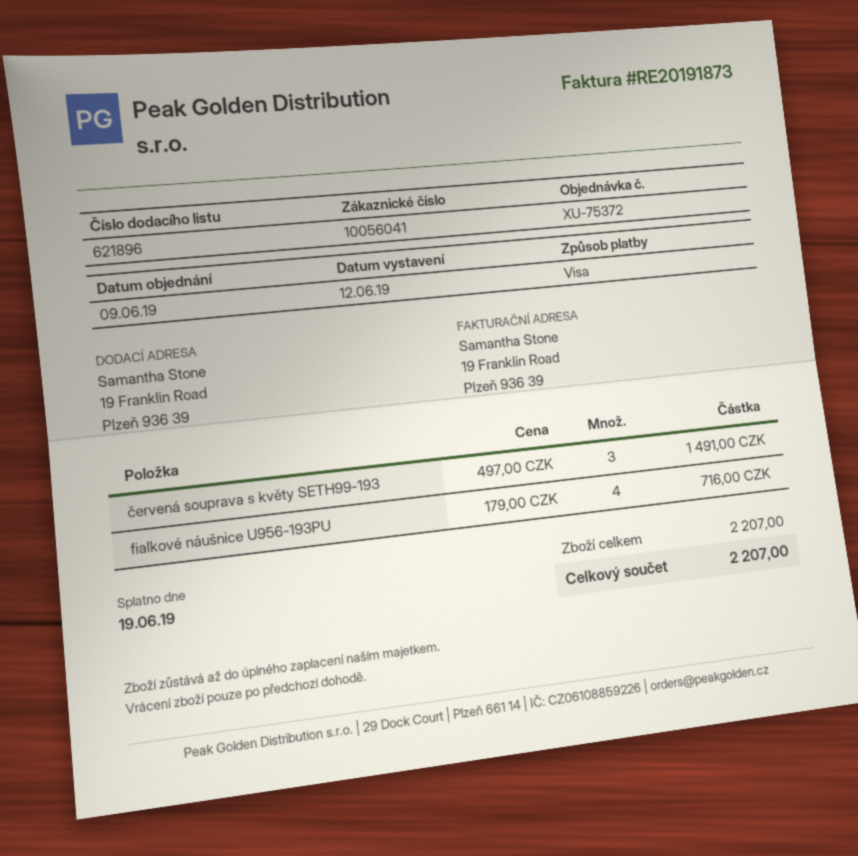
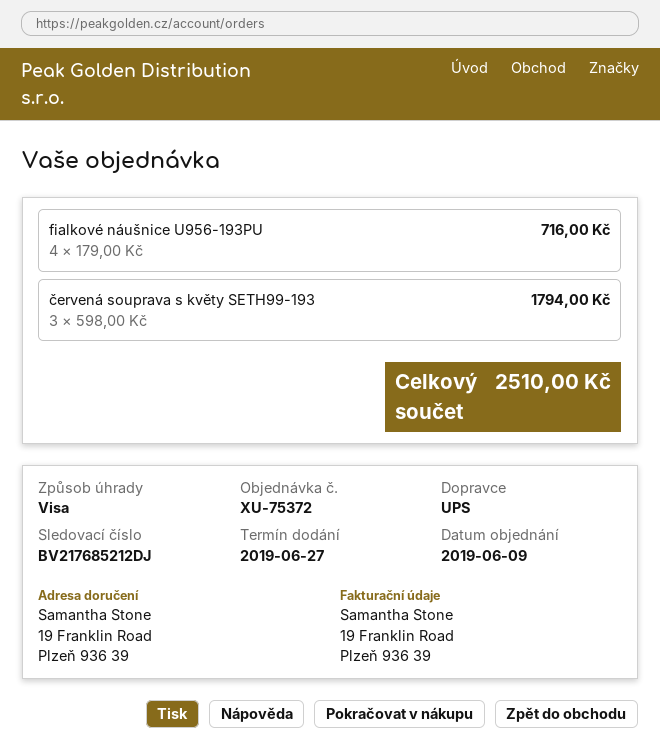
červená souprava s květy SETH99-193: 3 x 497.00 = 1491.00 -> 3 x 598.00 = 1794.00
total: 2207.00 -> 2510.00

